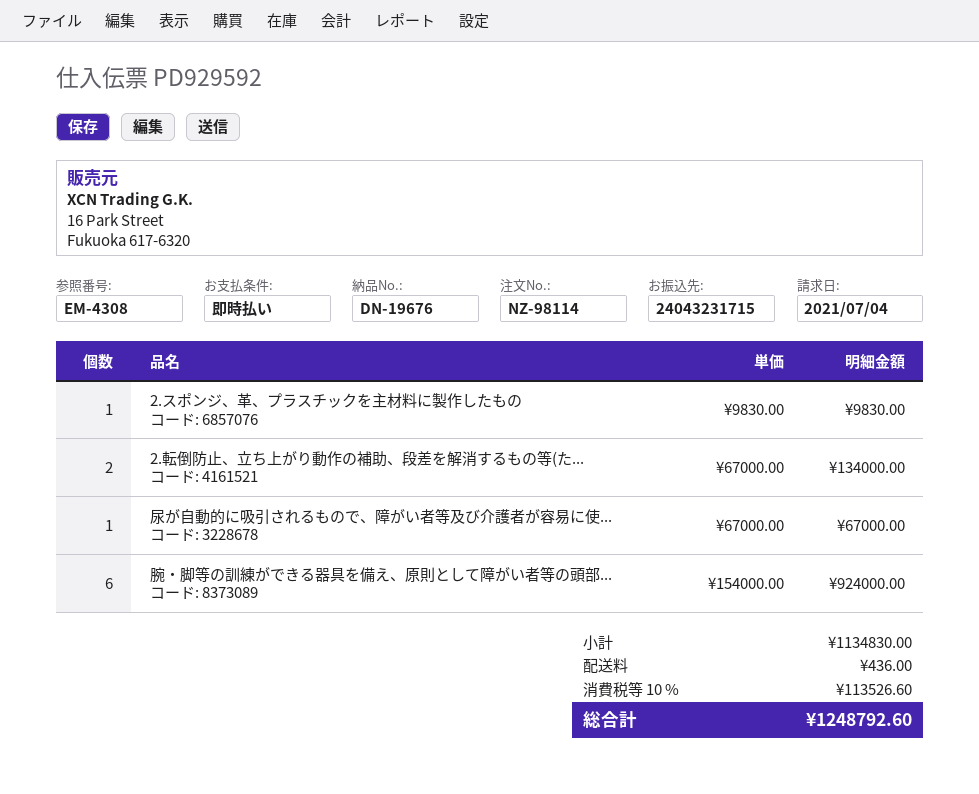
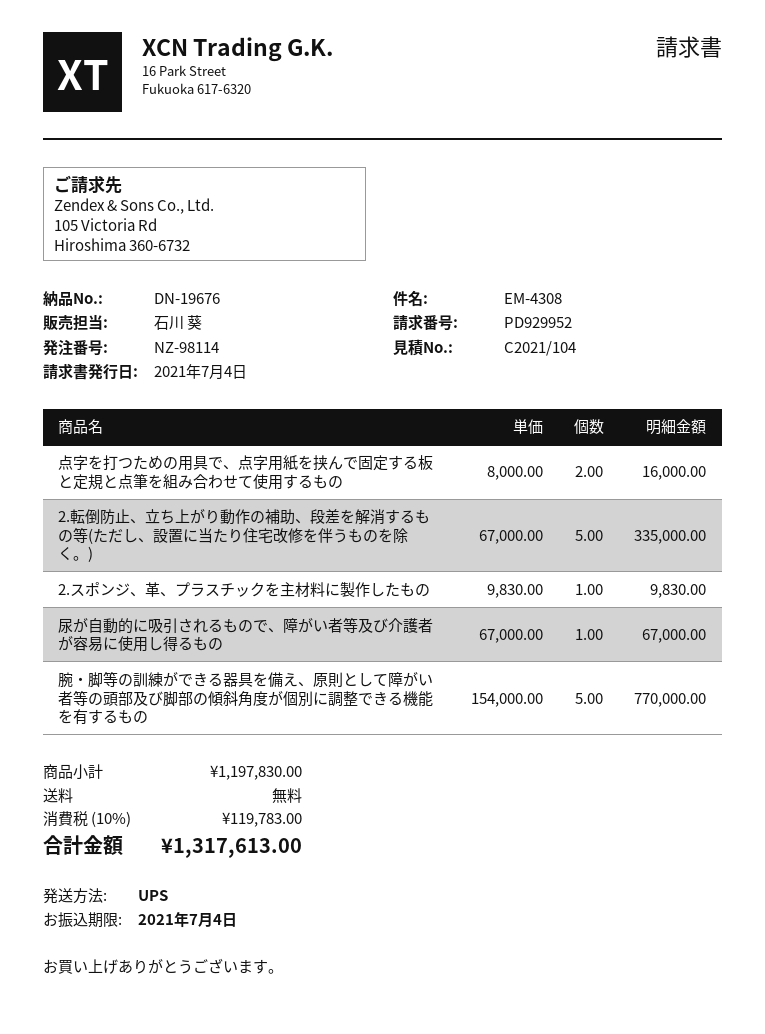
invoice number: PD929592 -> PD929952
2.転倒防止、立ち上がり動作の補助、段差を解消するもの等(た...: 2 x 67000.00 = 134000.00 -> 5 x 67000.00 = 335000.00
腕・脚等の訓練ができる器具を備え、原則として障がい者等の頭部...: 6 x 154000.00 = 924000.00 -> 5 x 154000.00 = 770000.00
点字を打つための用具で、点字用紙を挟んで固定する板と定規と点筆を組み合わせて使用するもの: none -> 2 x 8000.00 = 16000.00
subtotal: 1134830.00 -> 1197830.00
shipping: 436.00 -> 0.00
tax: 10% = 113526.60 -> 10% = 119783.00
total: 1248792.60 -> 1317613.00

